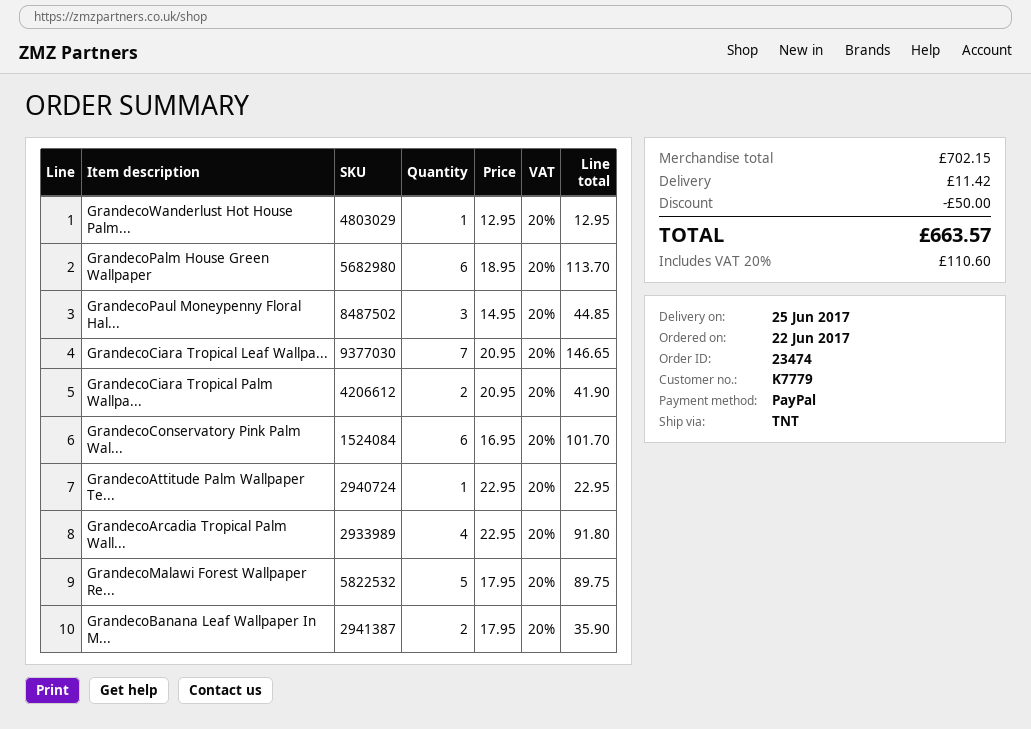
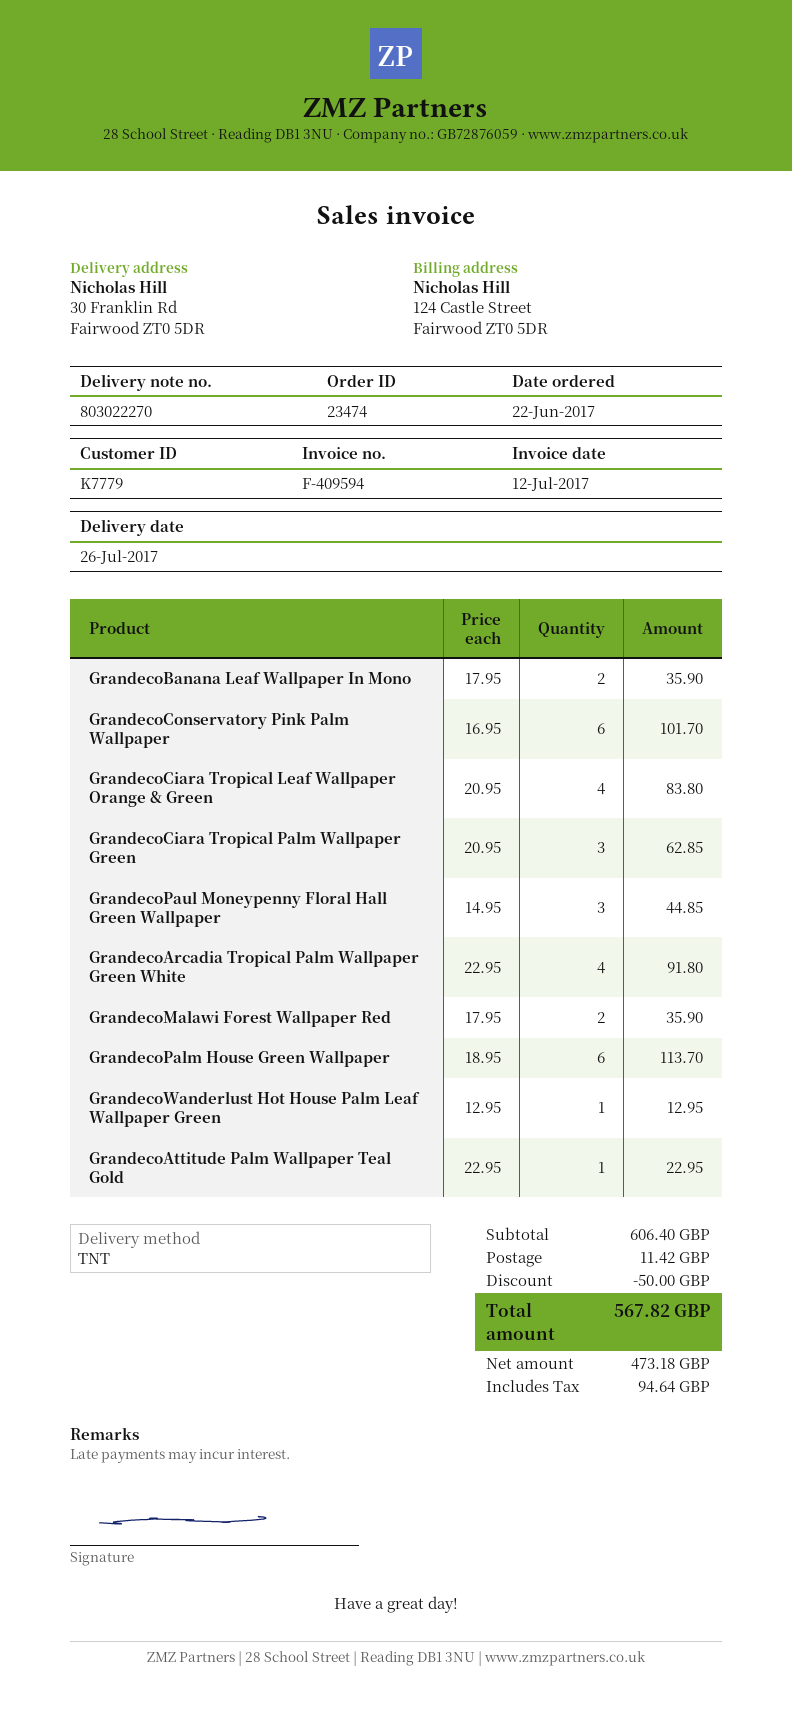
delivery date: 2017-06-25 -> 2017-07-26
GrandecoCiara Tropical Leaf Wallpa...: 7 x 20.95 = 146.65 -> 4 x 20.95 = 83.80
GrandecoCiara Tropical Palm Wallpa...: 2 x 20.95 = 41.90 -> 3 x 20.95 = 62.85
GrandecoMalawi Forest Wallpaper Re...: 5 x 17.95 = 89.75 -> 2 x 17.95 = 35.90
subtotal: 702.15 -> 606.40
tax: 110.60 -> 94.64
total: 663.57 -> 567.82

